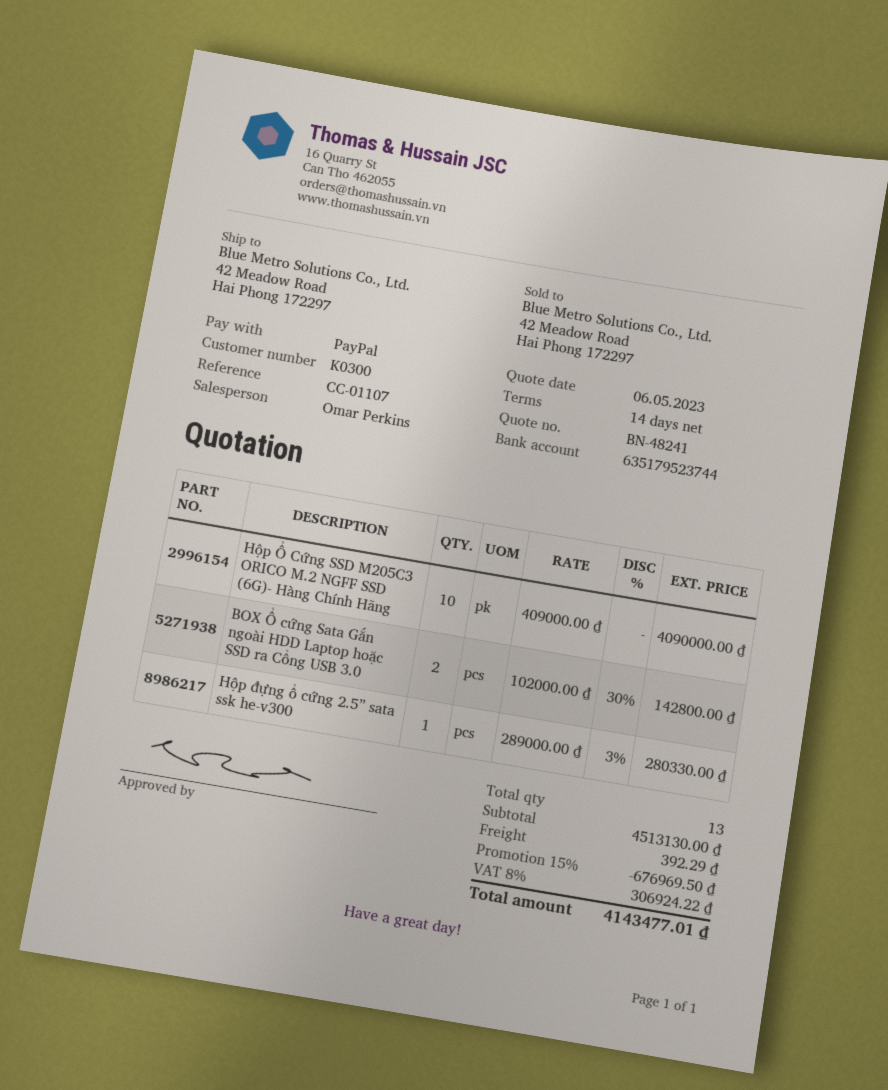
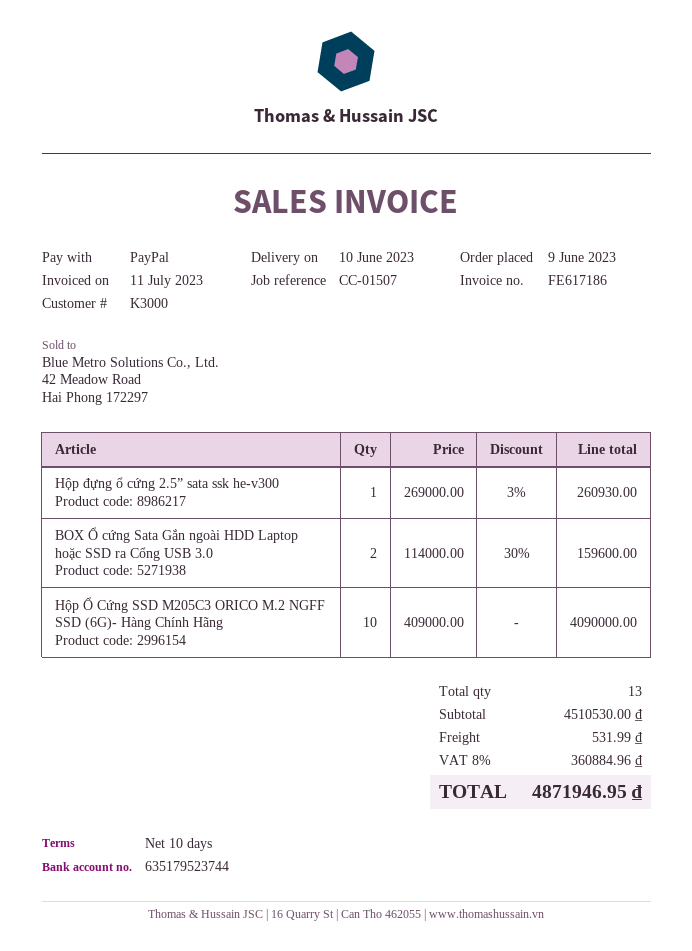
payment terms: 14 days -> 10 days
customer number: K0300 -> K3000
reference: CC-01107 -> CC-01507
BOX Ổ cứng Sata Gắn ngoài HDD Laptop hoặc SSD ra Cổng USB 3.0: 2 x 102000.00 - 30% = 142800.00 -> 2 x 114000.00 - 30% = 159600.00
Hộp đựng ổ cứng 2.5” sata ssk he-v300: 1 x 289000.00 - 3% = 280330.00 -> 1 x 269000.00 - 3% = 260930.00
subtotal: 4513130.00 -> 4510530.00
discount: 15% = 676969.50 -> none
shipping: 392.29 -> 531.99
tax: 8% = 306924.22 -> 8% = 360884.96
total: 4143477.01 -> 4871946.95

